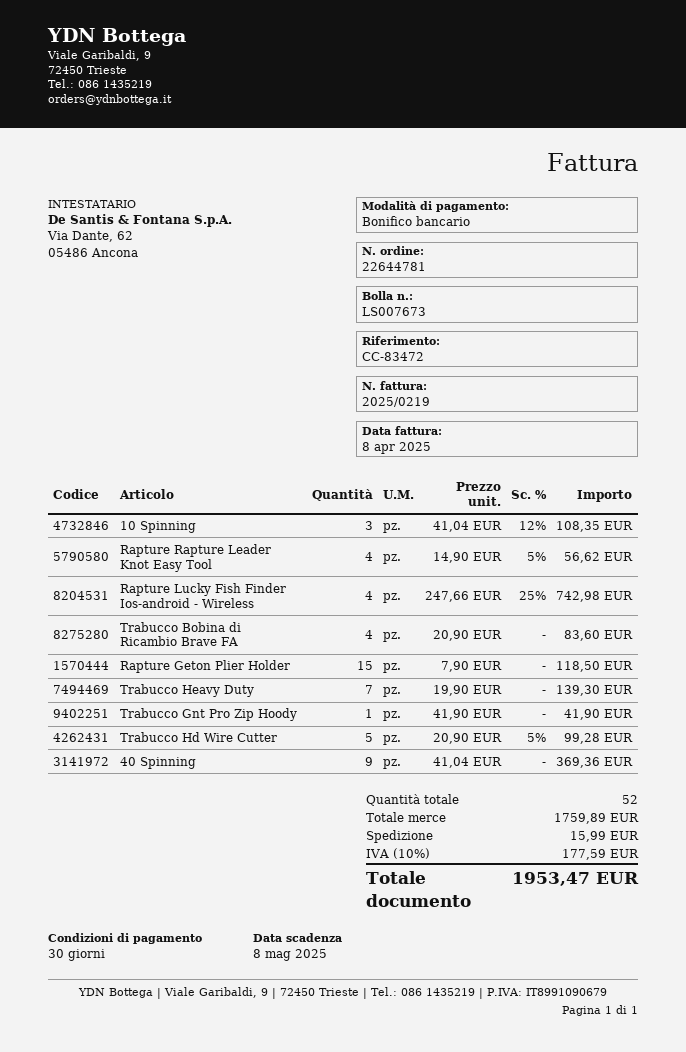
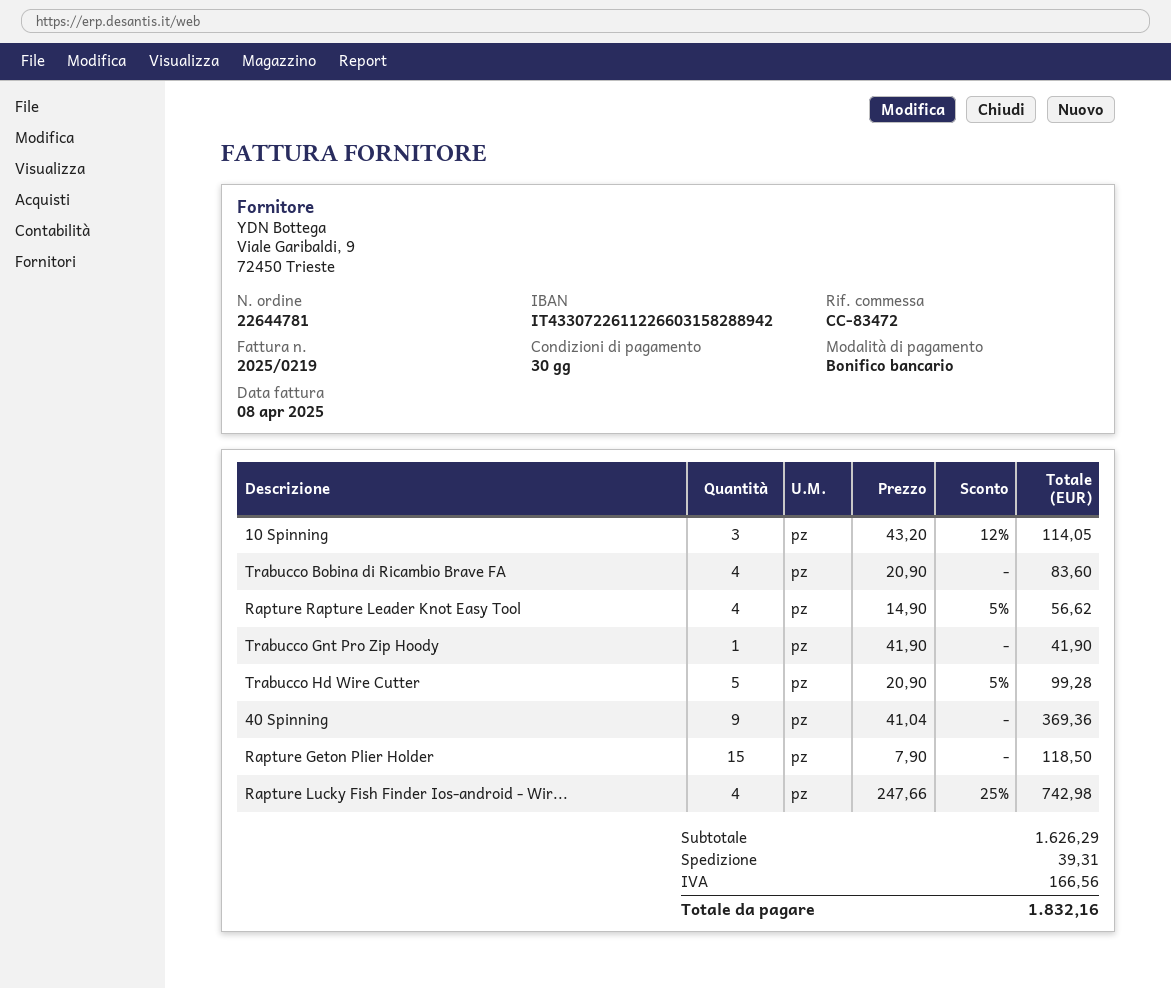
10 Spinning: 3 x 41.04 - 12% = 108.35 -> 3 x 43.20 - 12% = 114.05
Trabucco Heavy Duty: 7 x 19.90 = 139.30 -> none
subtotal: 1759.89 -> 1626.29
shipping: 15.99 -> 39.31
tax: 177.59 -> 166.56
total: 1953.47 -> 1832.16

